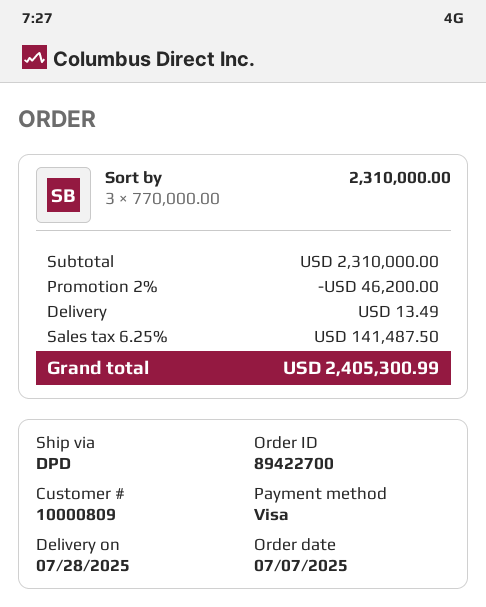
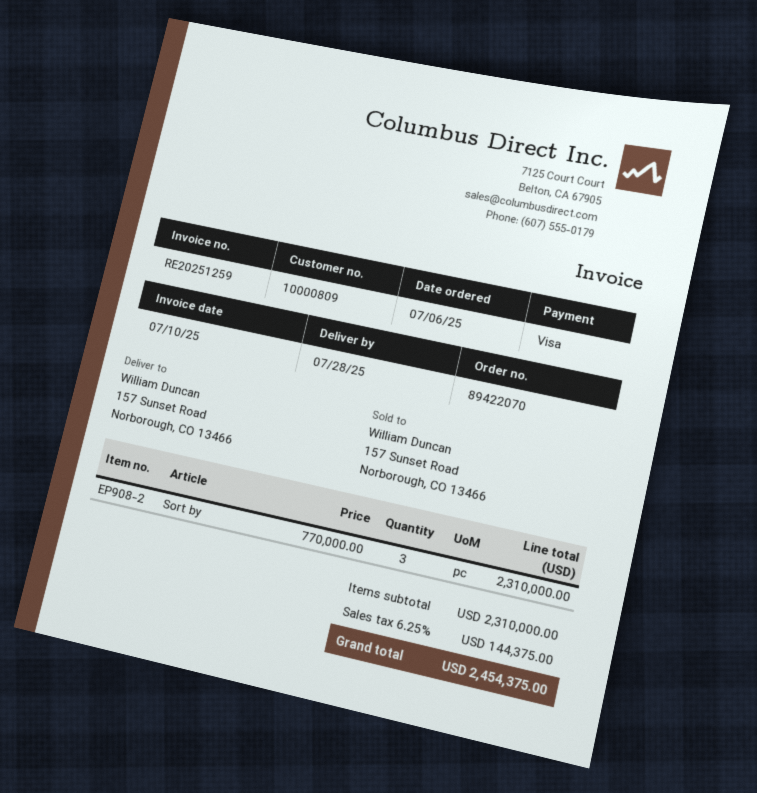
order number: 89422700 -> 89422070
order date: 2025-07-07 -> 2025-07-06
discount: 2% = 46200.00 -> none
shipping: 13.49 -> none
tax: 6.25% = 141487.50 -> 6.25% = 144375.00
total: 2405300.99 -> 2454375.00

